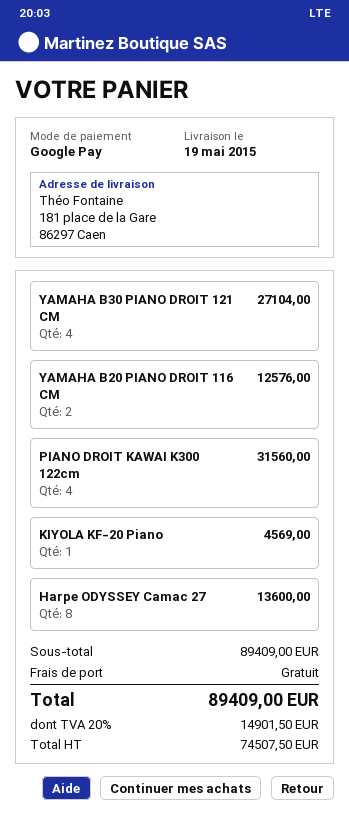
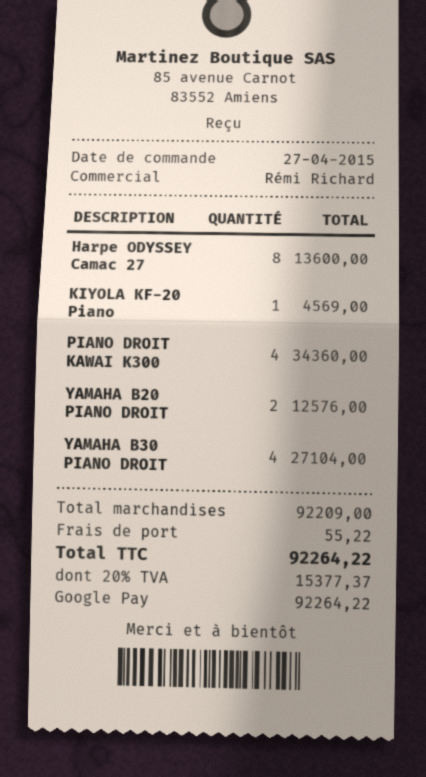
PIANO DROIT KAWAI K300 122cm: 4 for 31560.00 -> 4 for 34360.00
subtotal: 89409.00 -> 92209.00
shipping: 0.00 -> 55.22
tax: 20% = 14901.50 -> 20% = 15377.37
total: 89409.00 -> 92264.22

